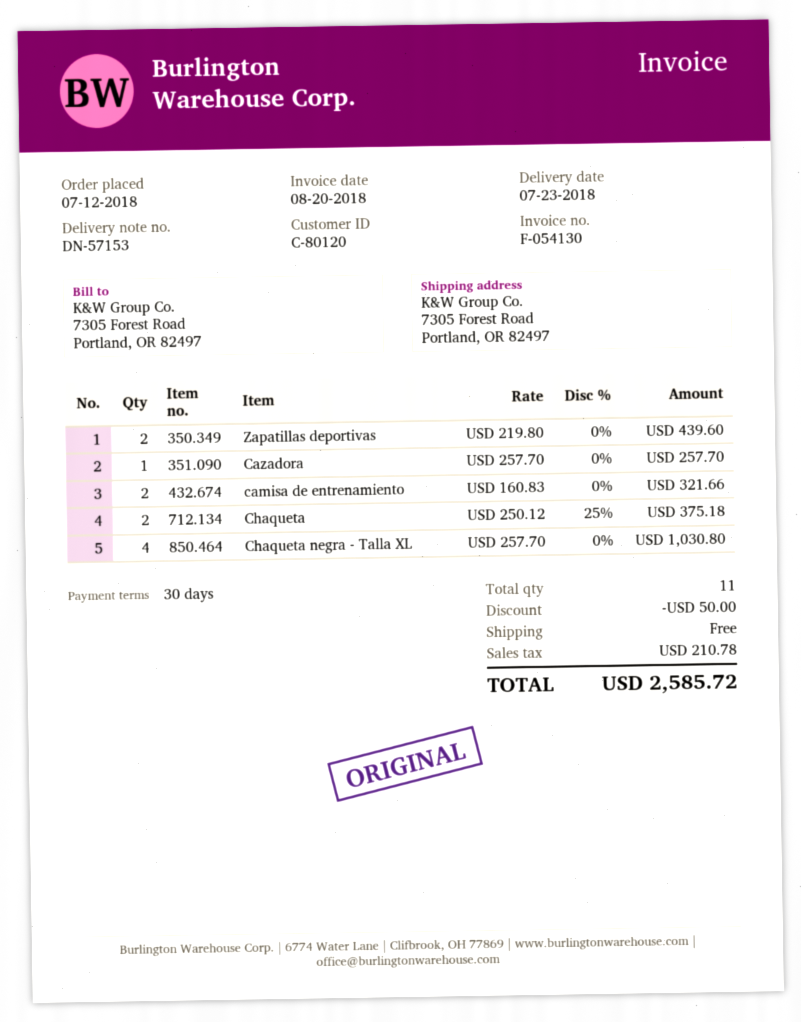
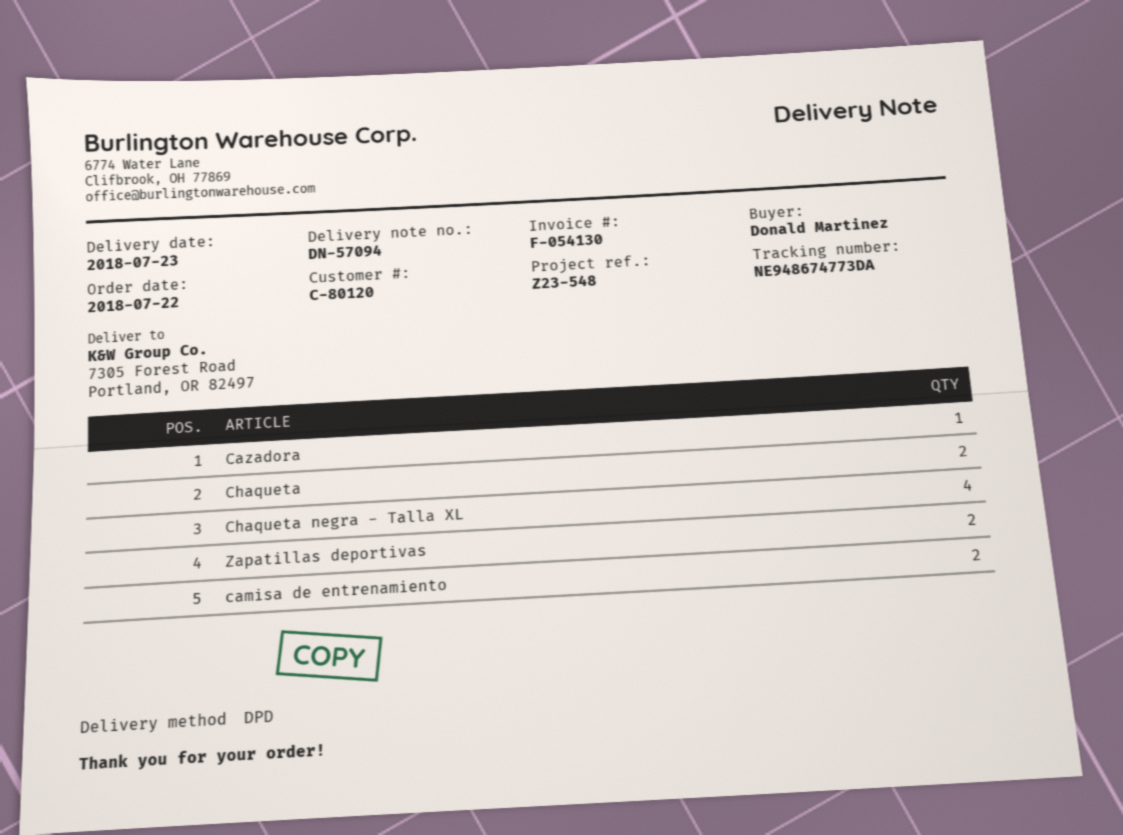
order date: 2018-07-12 -> 2018-07-22
delivery note number: DN-57153 -> DN-57094

